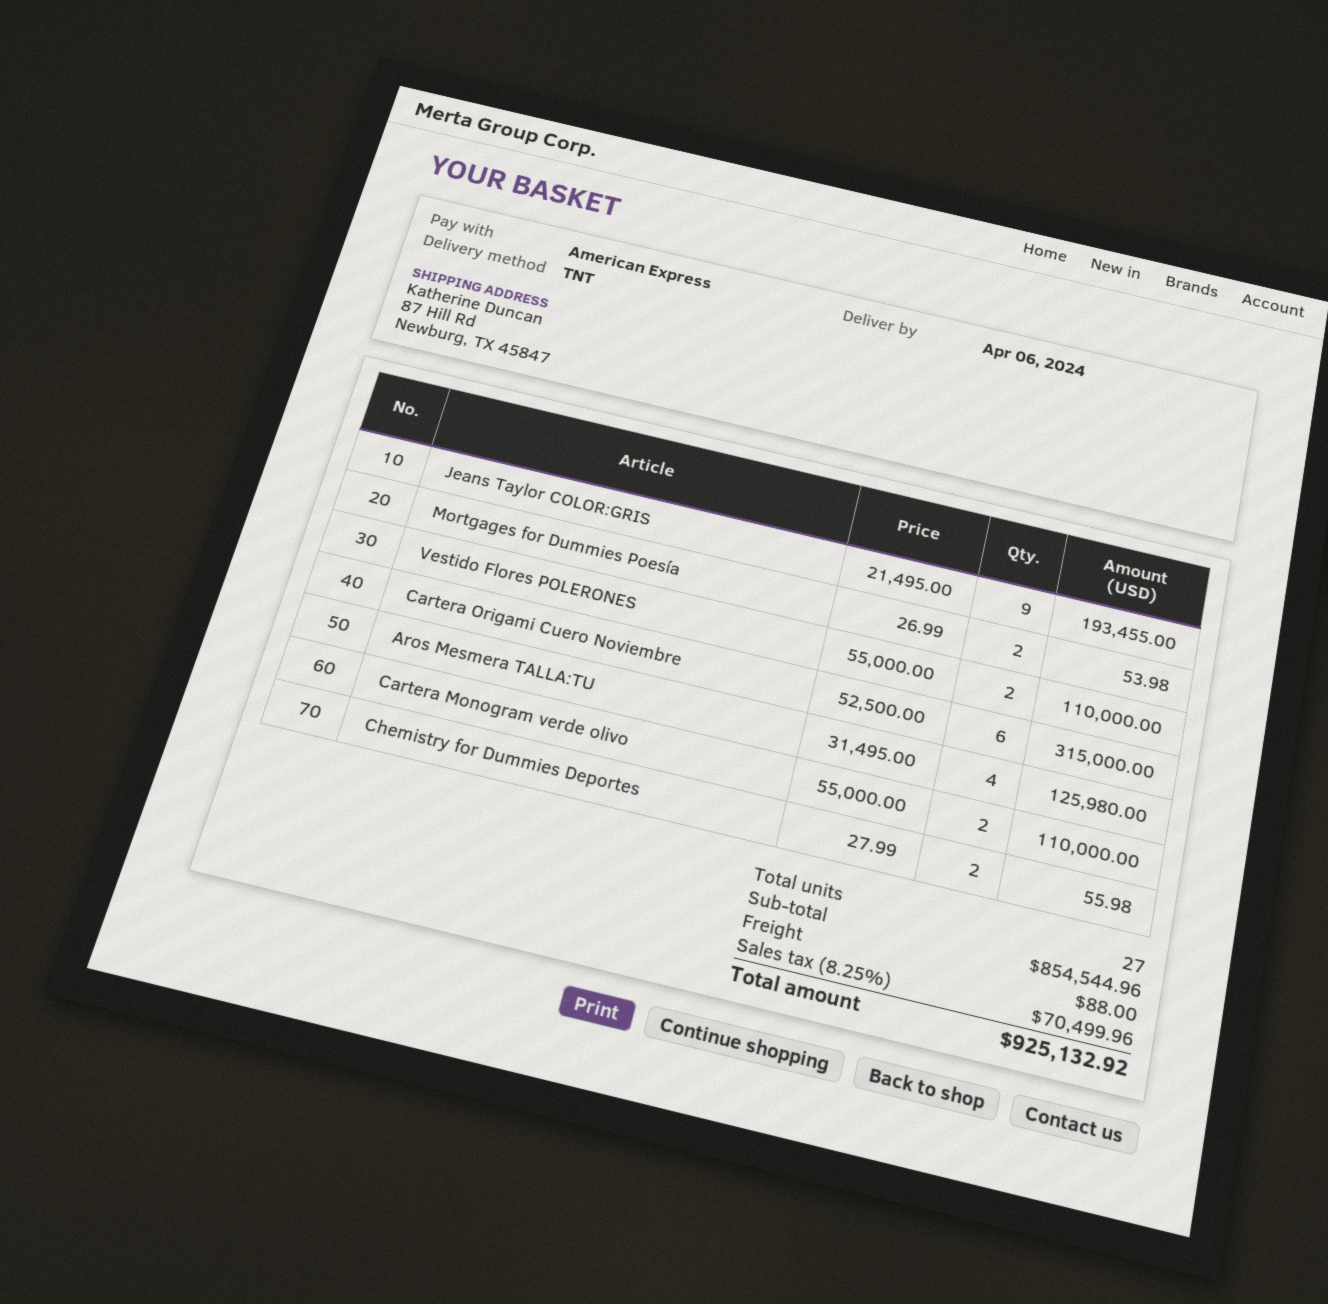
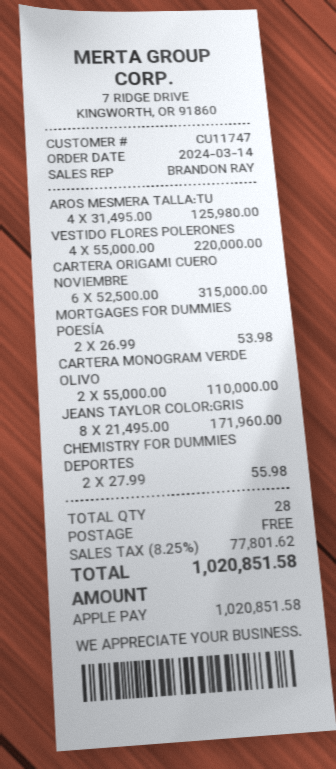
payment method: American Express -> Apple Pay
Jeans Taylor COLOR:GRIS: 9 x 21495.00 = 193455.00 -> 8 x 21495.00 = 171960.00
Vestido Flores POLERONES: 2 x 55000.00 = 110000.00 -> 4 x 55000.00 = 220000.00
total quantity: 27 -> 28
shipping: 88.00 -> 0.00
tax: 8.25% = 70499.96 -> 8.25% = 77801.62
total: 925132.92 -> 1020851.58

